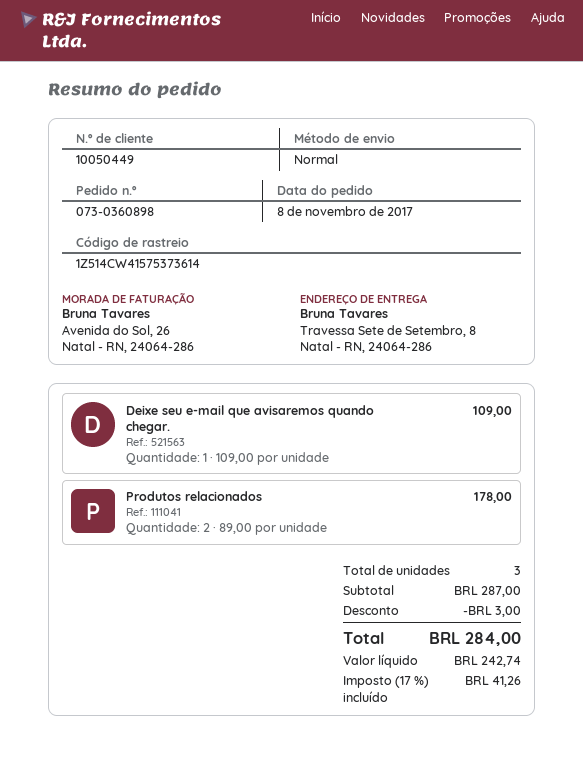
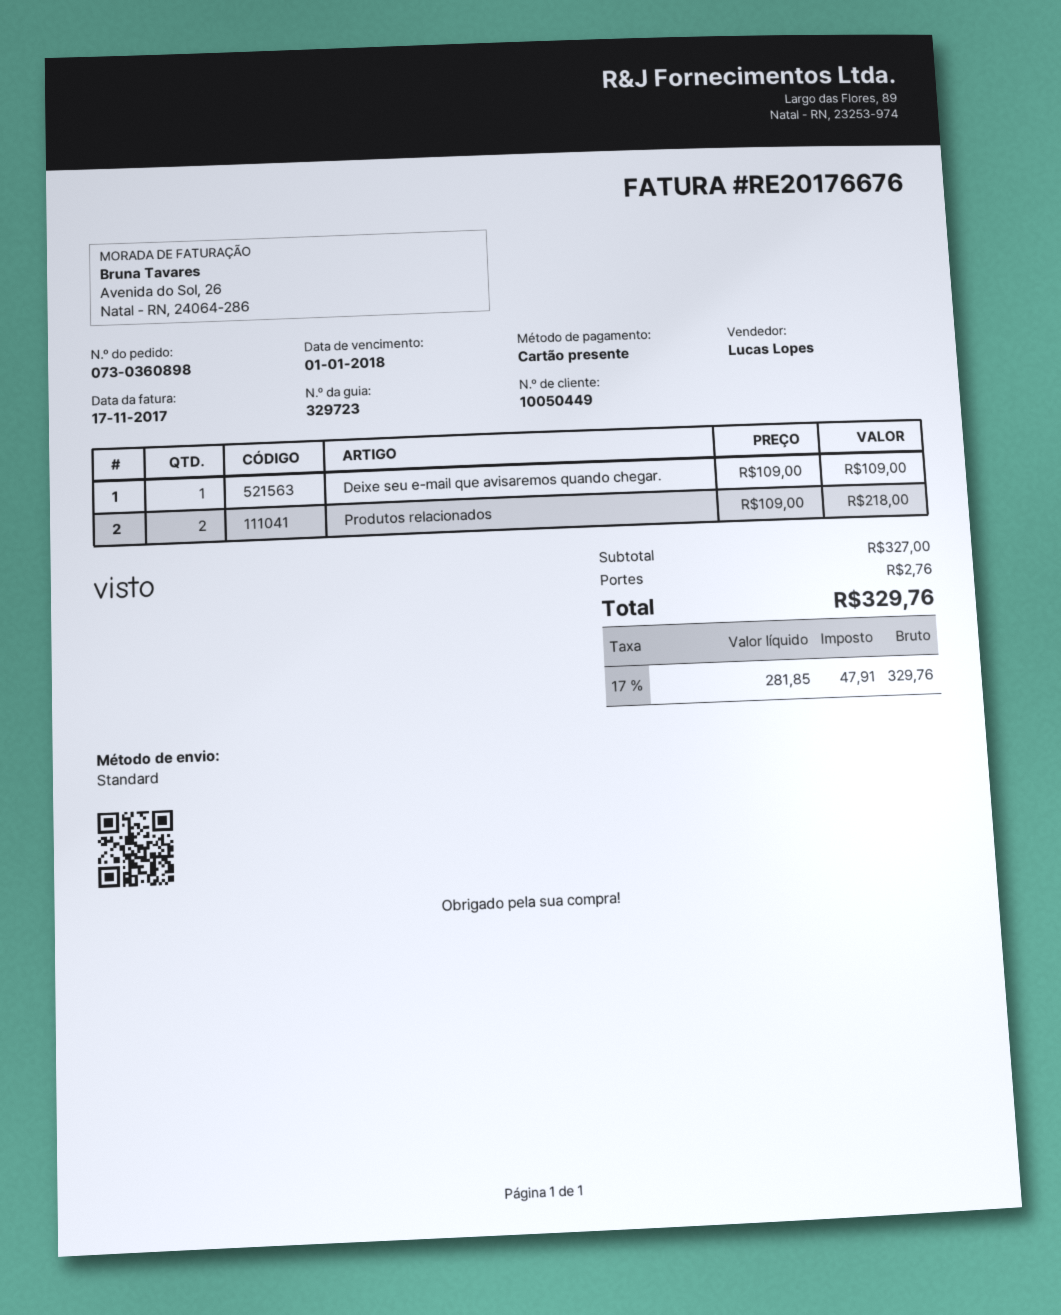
Produtos relacionados: 2 x 89.00 = 178.00 -> 2 x 109.00 = 218.00
subtotal: 287.00 -> 327.00
discount: 3.00 -> none
shipping: none -> 2.76
net: 242.74 -> 281.85
tax: 17% = 41.26 -> 17% = 47.91
total: 284.00 -> 329.76

